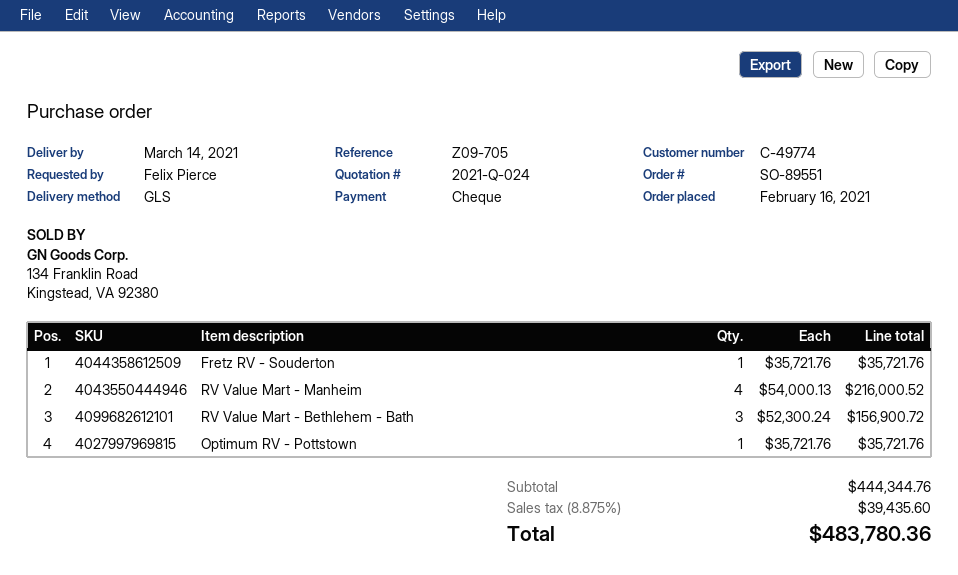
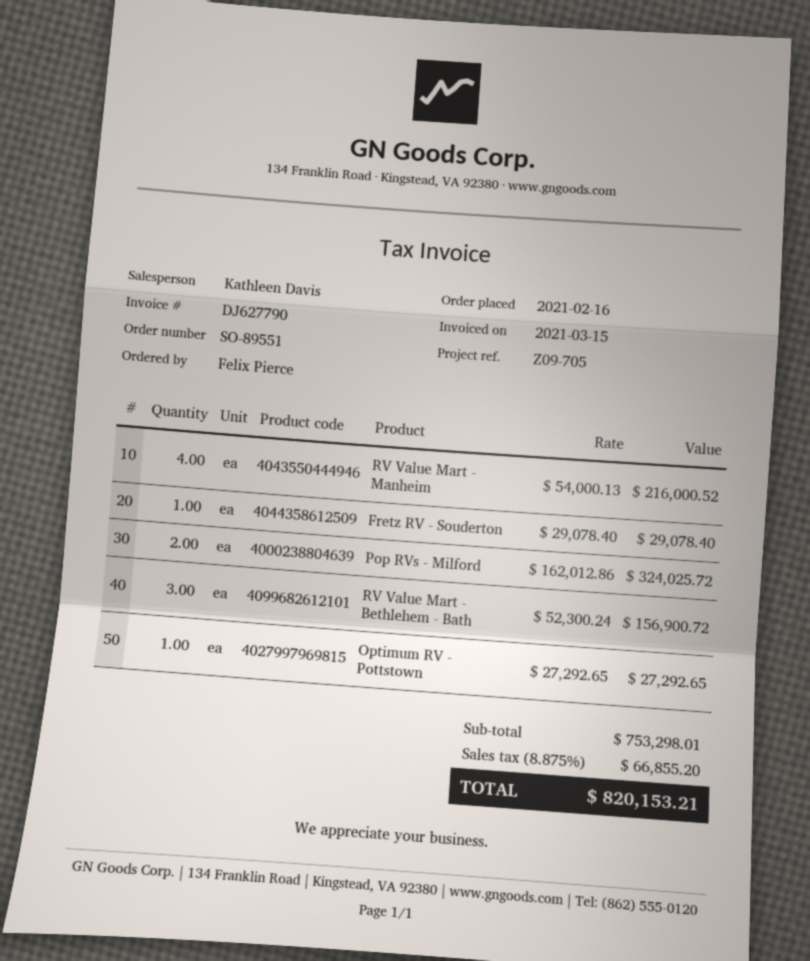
Fretz RV - Souderton: 1 x 35721.76 = 35721.76 -> 1 x 29078.40 = 29078.40
Optimum RV - Pottstown: 1 x 35721.76 = 35721.76 -> 1 x 27292.65 = 27292.65
Pop RVs - Milford: none -> 2 x 162012.86 = 324025.72
subtotal: 444344.76 -> 753298.01
tax: 8.875% = 39435.60 -> 8.875% = 66855.20
total: 483780.36 -> 820153.21

